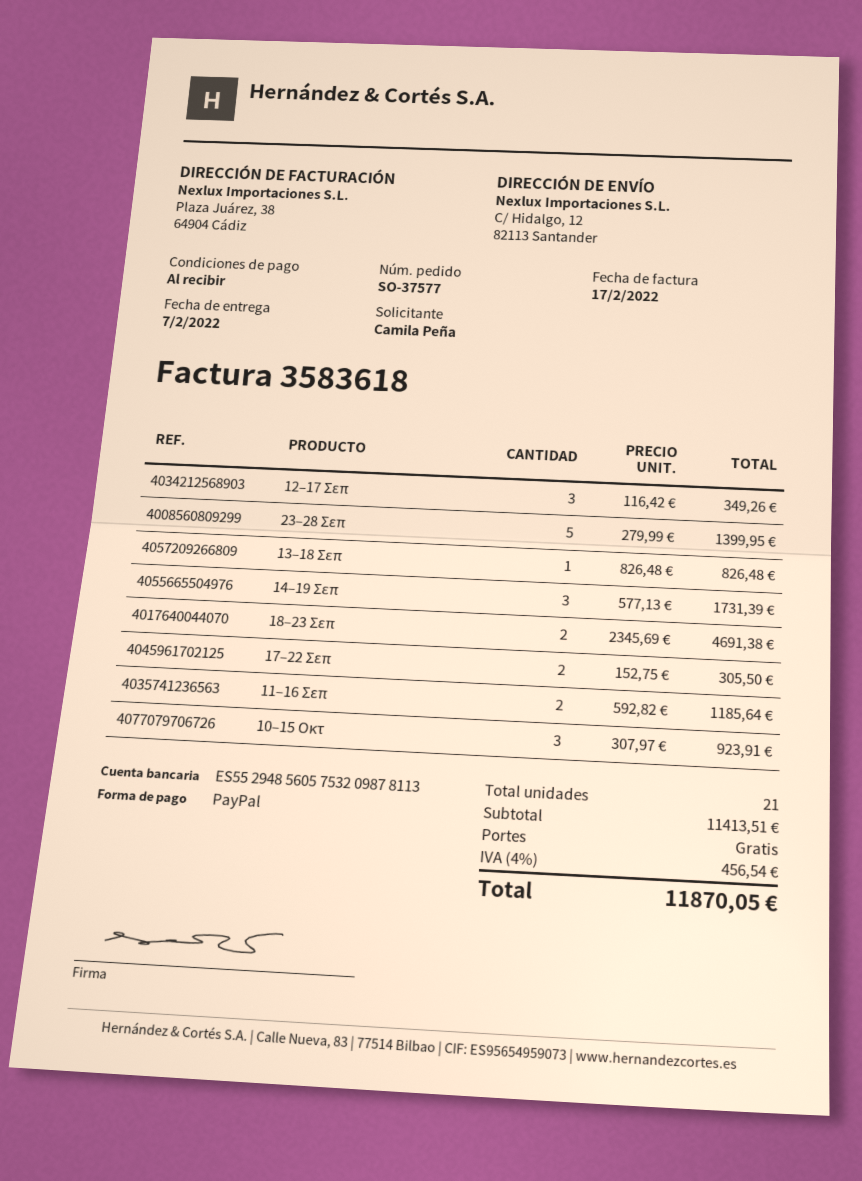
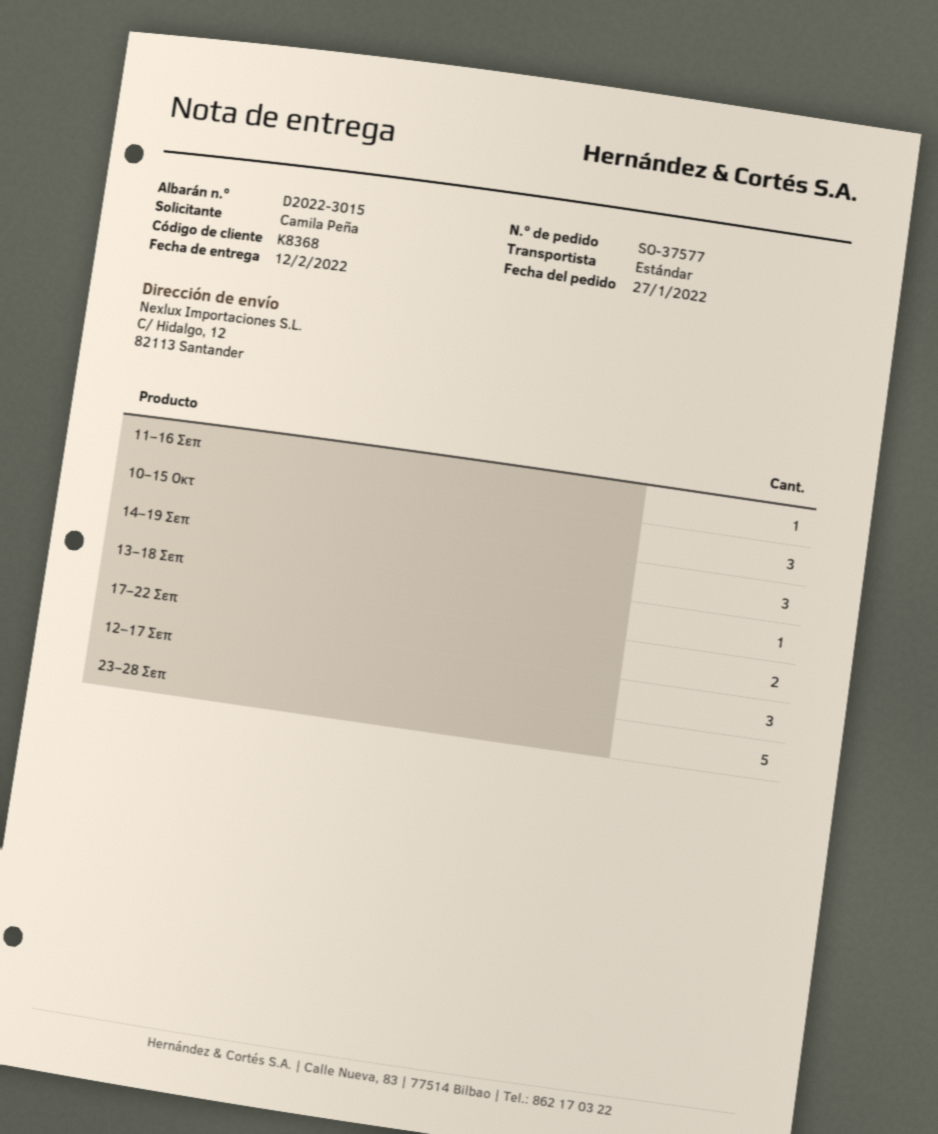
delivery date: 2022-02-07 -> 2022-02-12
18–23 Σεπ: 2 -> none
11–16 Σεπ: 2 -> 1

